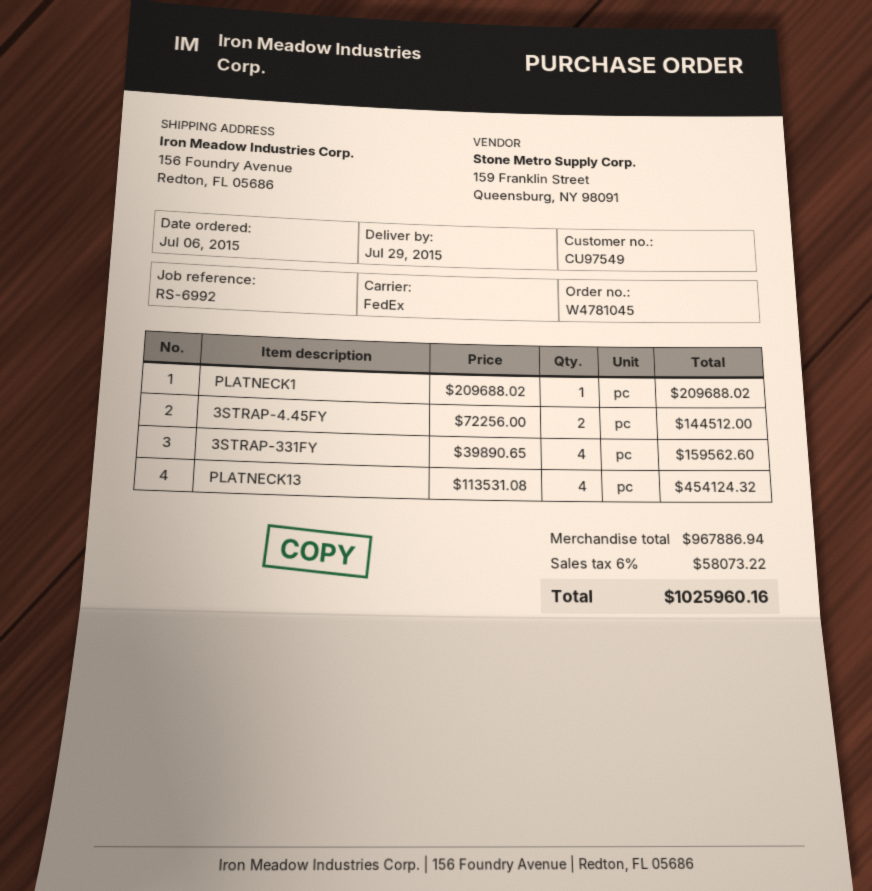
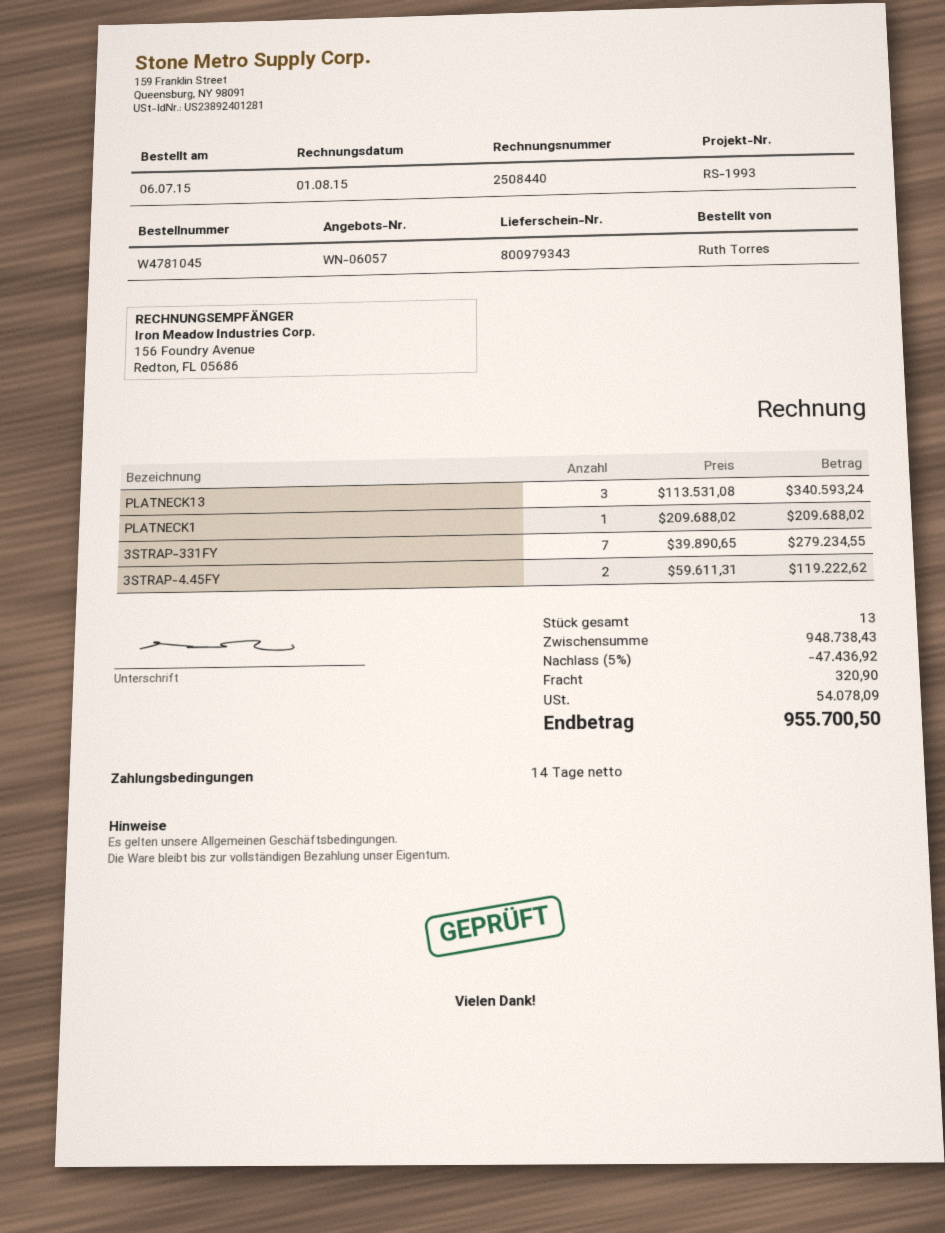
reference: RS-6992 -> RS-1993
3STRAP-4.45FY: 2 x 72256.00 = 144512.00 -> 2 x 59611.31 = 119222.62
3STRAP-331FY: 4 x 39890.65 = 159562.60 -> 7 x 39890.65 = 279234.55
PLATNECK13: 4 x 113531.08 = 454124.32 -> 3 x 113531.08 = 340593.24
subtotal: 967886.94 -> 948738.43
discount: none -> 5% = 47436.92
shipping: none -> 320.90
tax: 58073.22 -> 54078.09
total: 1025960.16 -> 955700.50

